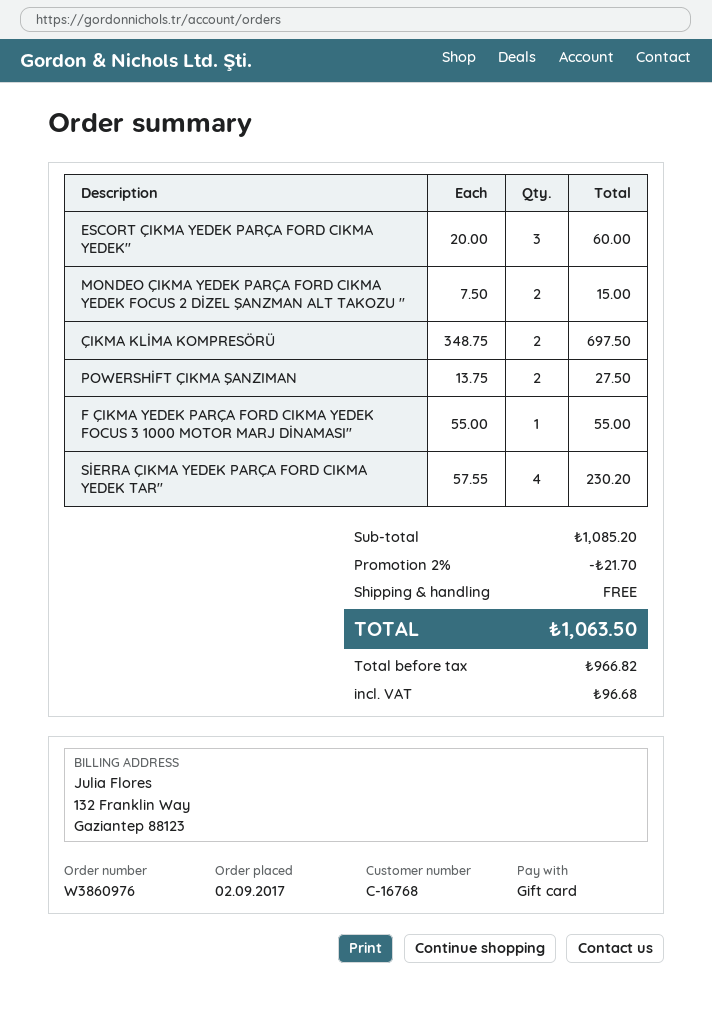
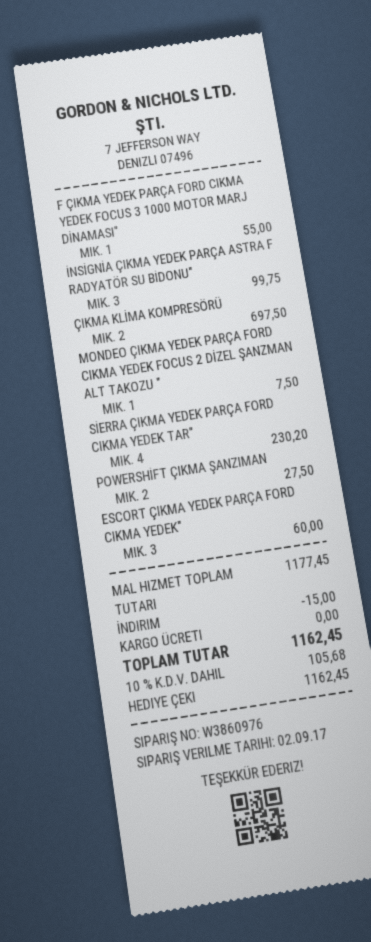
MONDEO ÇIKMA YEDEK PARÇA FORD CIKMA YEDEK FOCUS 2 DİZEL ŞANZMAN ALT TAKOZU ": 2 for 15.00 -> 1 for 7.50
İNSİGNİA ÇIKMA YEDEK PARÇA ASTRA F RADYATÖR SU BİDONU": none -> 3 for 99.75
subtotal: 1085.20 -> 1177.45
discount: 21.70 -> 15.00
tax: 96.68 -> 105.68
total: 1063.50 -> 1162.45

